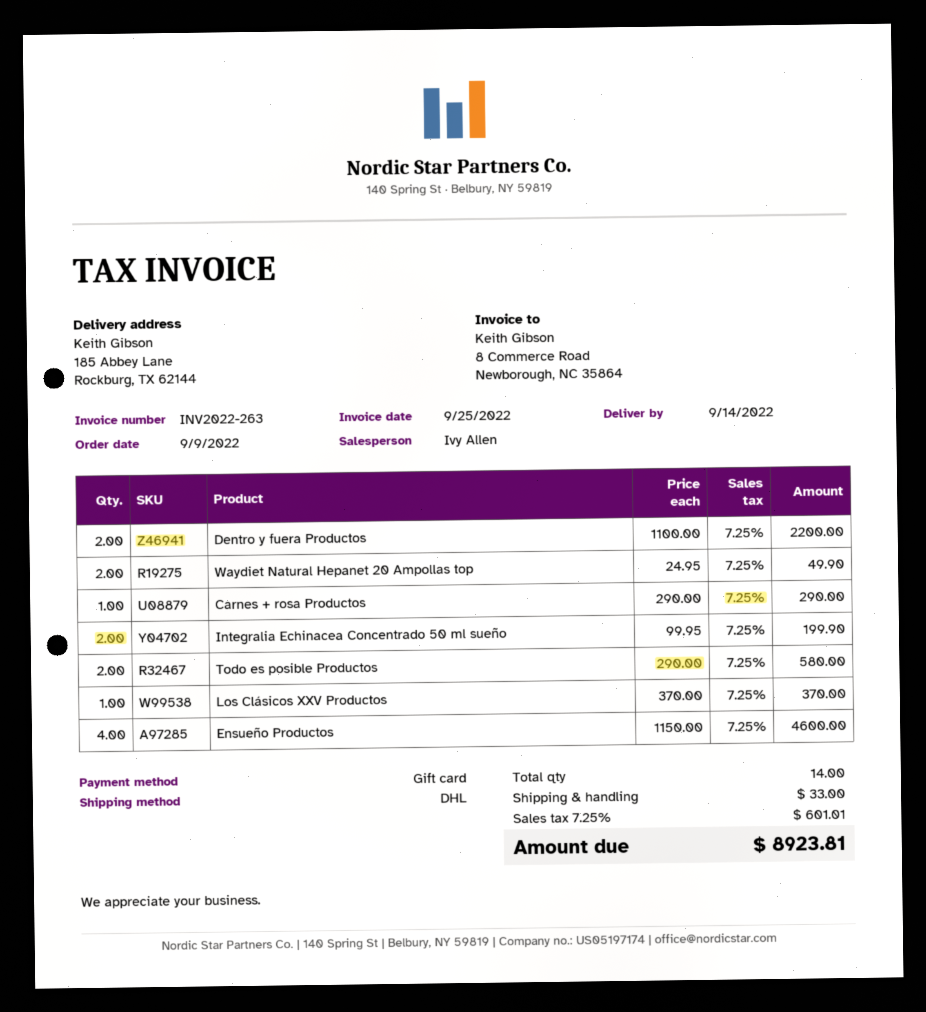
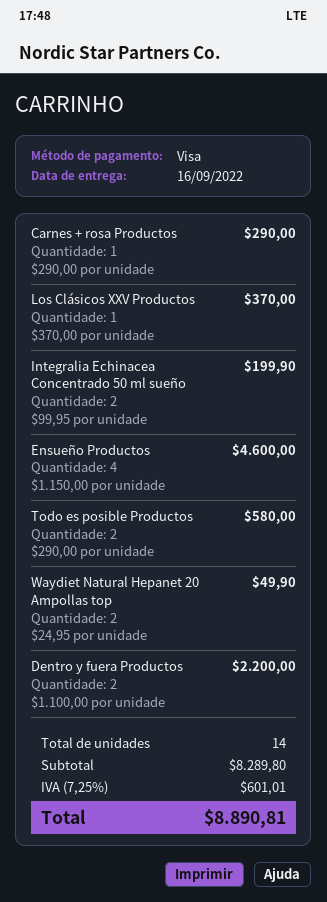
delivery date: 2022-09-14 -> 2022-09-16
payment method: gift card -> Visa
shipping: 33.00 -> none
total: 8923.81 -> 8890.81

